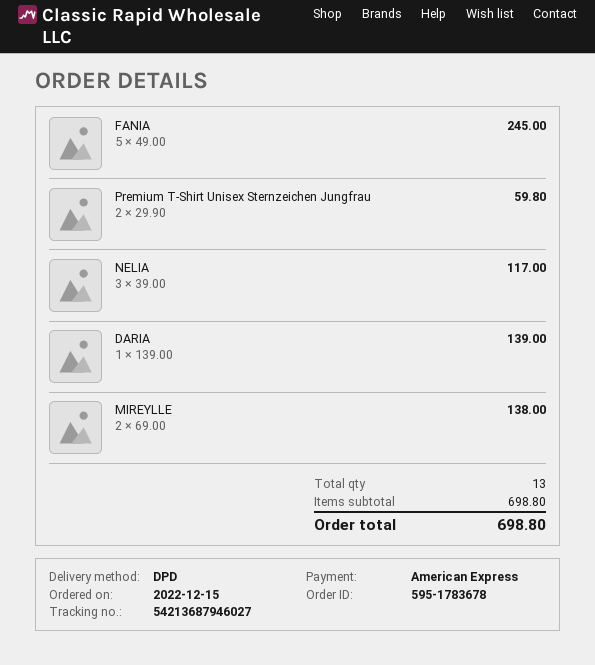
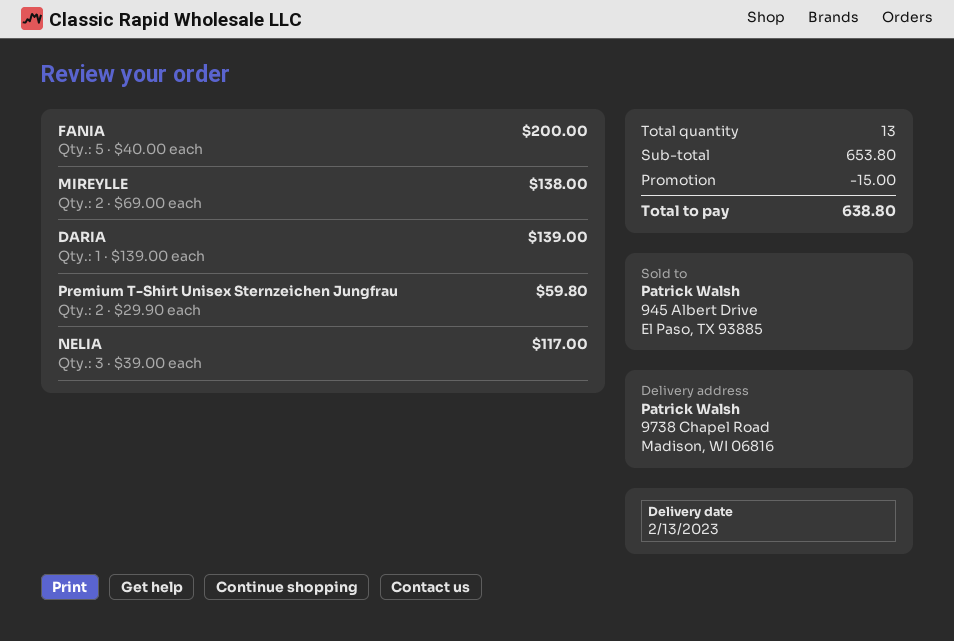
FANIA: 5 x 49.00 = 245.00 -> 5 x 40.00 = 200.00
subtotal: 698.80 -> 653.80
discount: none -> 15.00
total: 698.80 -> 638.80

